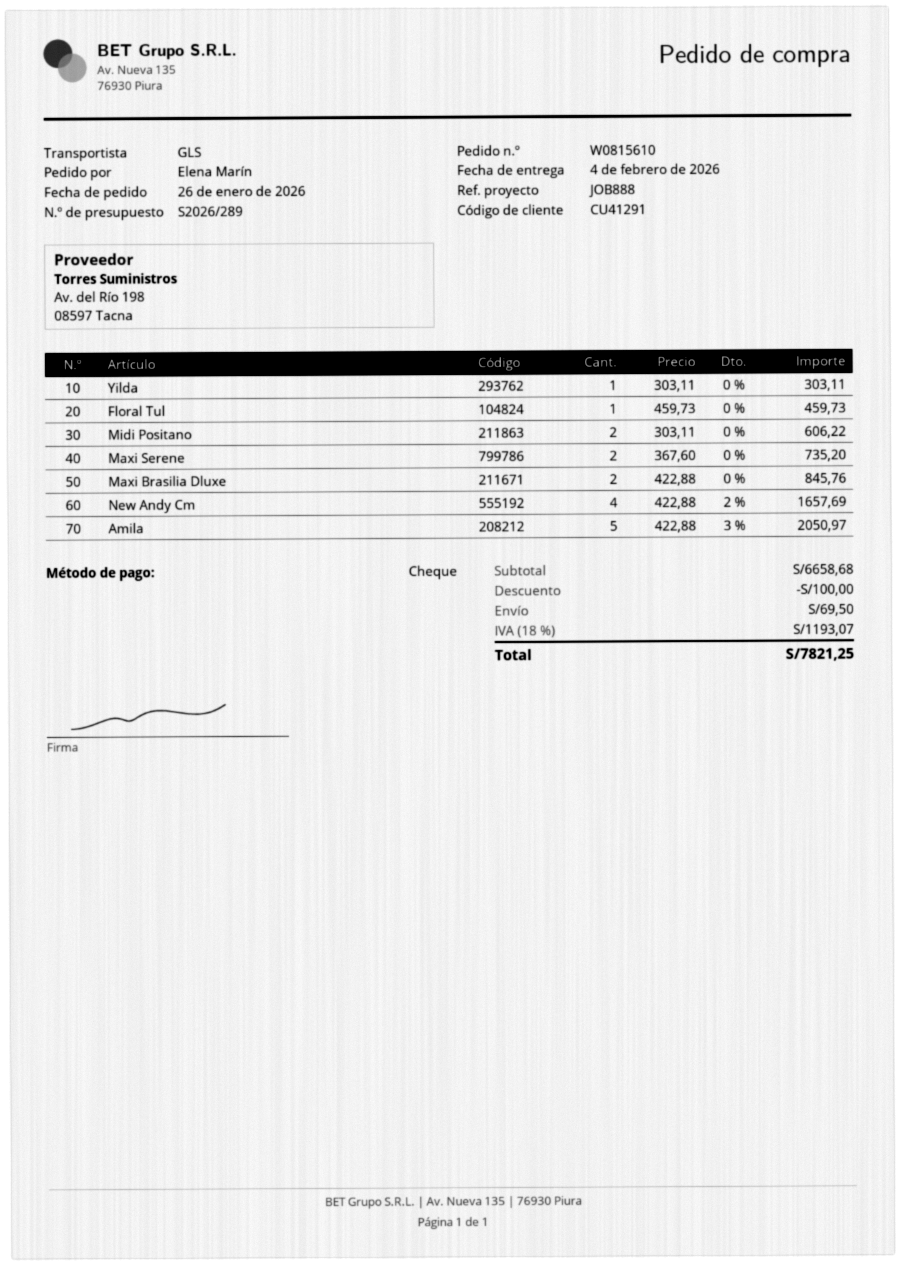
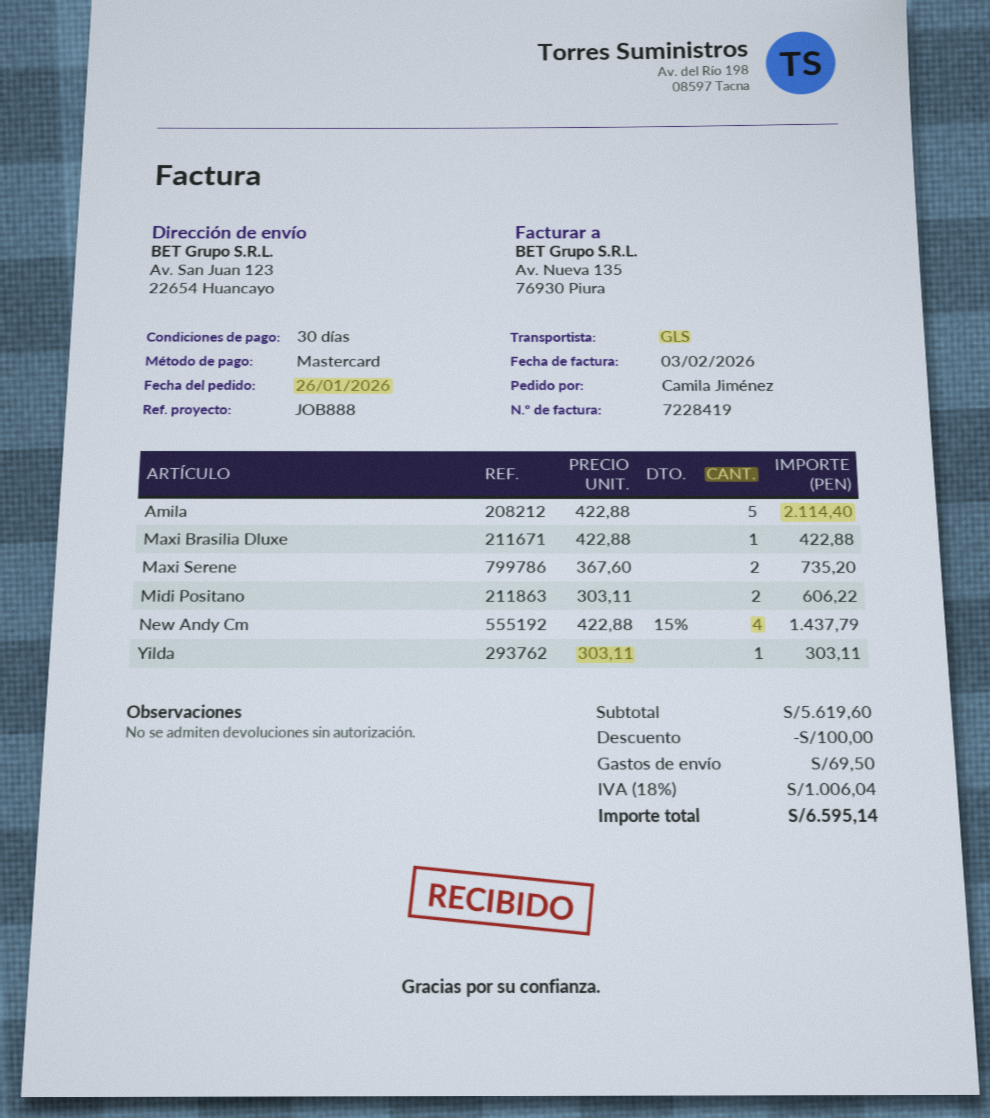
ordered by: Elena Marín -> Camila Jiménez
payment method: cheque -> Mastercard
Floral Tul: 1 x 459.73 = 459.73 -> none
Maxi Brasilia Dluxe: 2 x 422.88 = 845.76 -> 1 x 422.88 = 422.88
New Andy Cm: 4 x 422.88 - 2% = 1657.69 -> 4 x 422.88 - 15% = 1437.79
Amila: 5 x 422.88 - 3% = 2050.97 -> 5 x 422.88 = 2114.40
subtotal: 6658.68 -> 5619.60
tax: 18% = 1193.07 -> 18% = 1006.04
total: 7821.25 -> 6595.14

